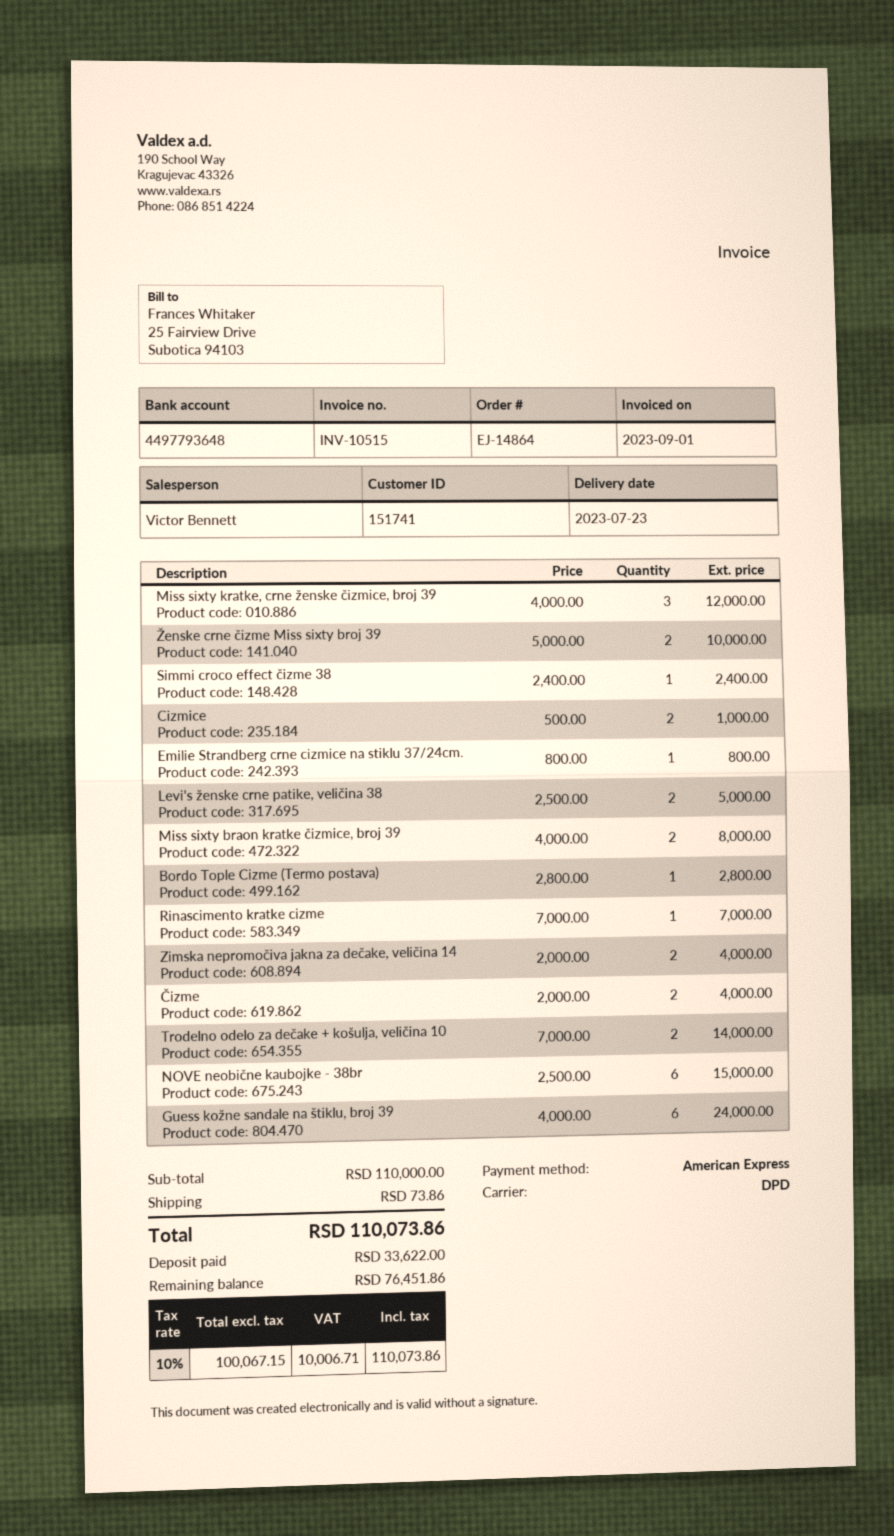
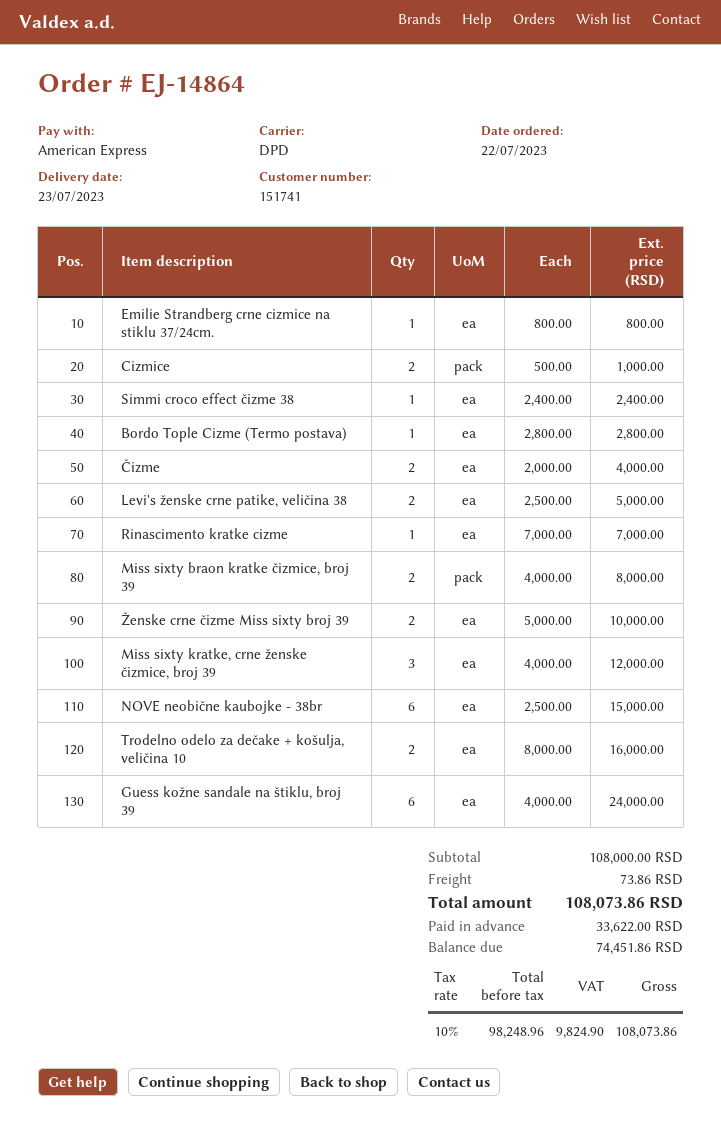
Zimska nepromočiva jakna za dečake, veličina 14: 2 x 2000.00 = 4000.00 -> none
Trodelno odelo za dečake + košulja, veličina 10: 2 x 7000.00 = 14000.00 -> 2 x 8000.00 = 16000.00
subtotal: 110000.00 -> 108000.00
net: 100067.15 -> 98248.96
tax: 10% = 10006.71 -> 10% = 9824.90
total: 110073.86 -> 108073.86
balance: 76451.86 -> 74451.86

